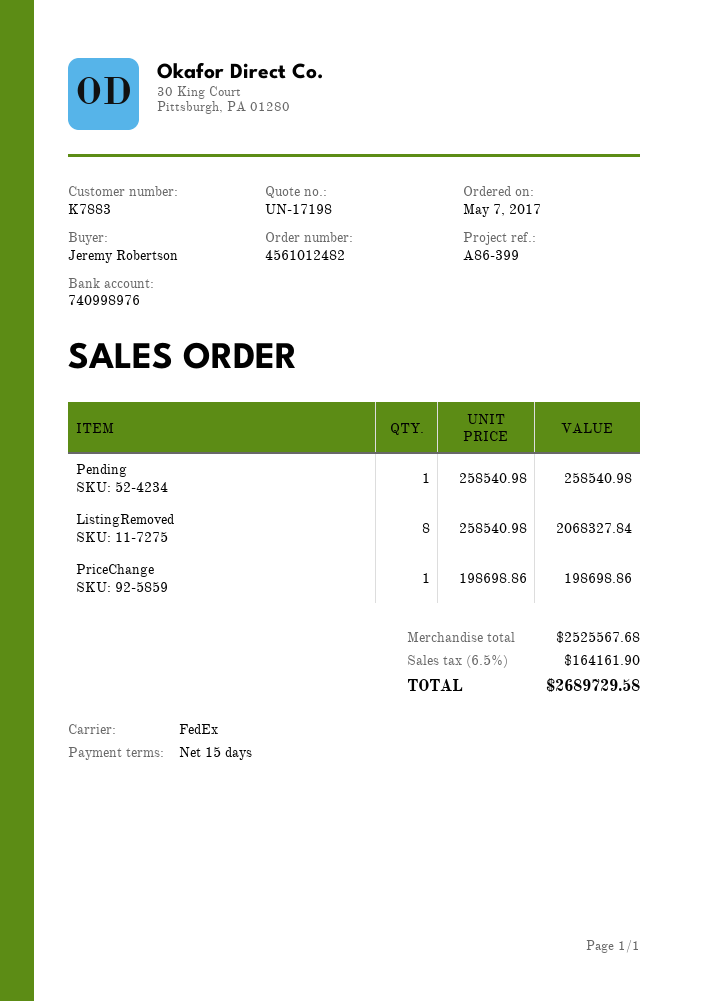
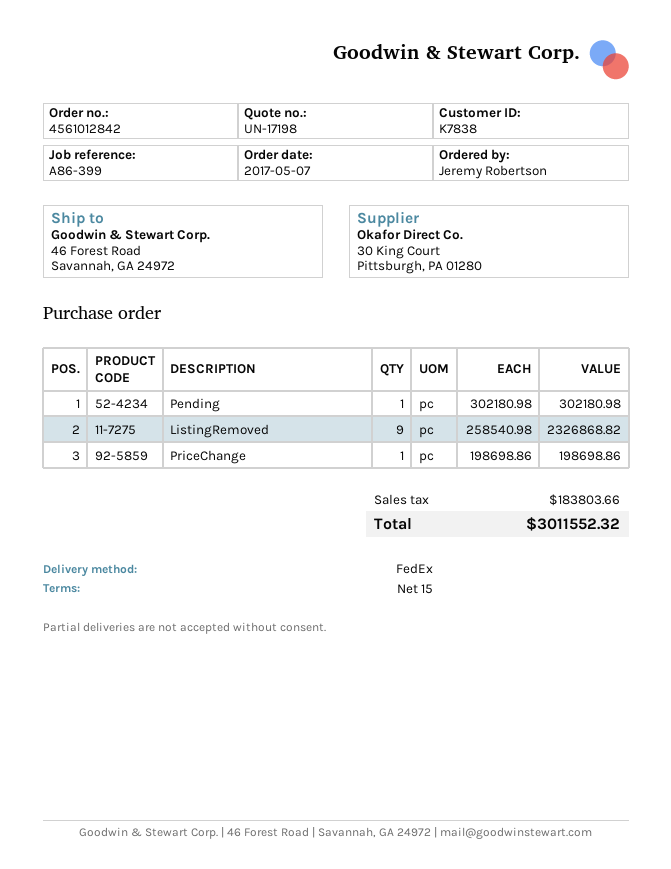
order number: 4561012482 -> 4561012842
customer number: K7883 -> K7838
Pending: 1 x 258540.98 = 258540.98 -> 1 x 302180.98 = 302180.98
ListingRemoved: 8 x 258540.98 = 2068327.84 -> 9 x 258540.98 = 2326868.82
tax: 164161.90 -> 183803.66
total: 2689729.58 -> 3011552.32

